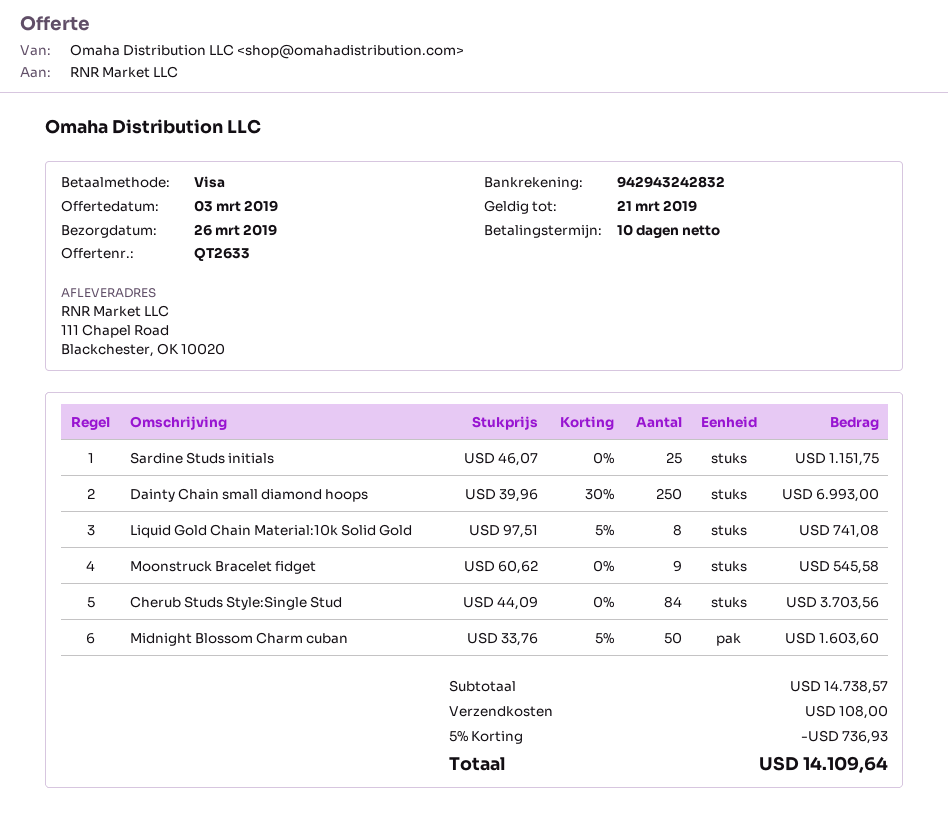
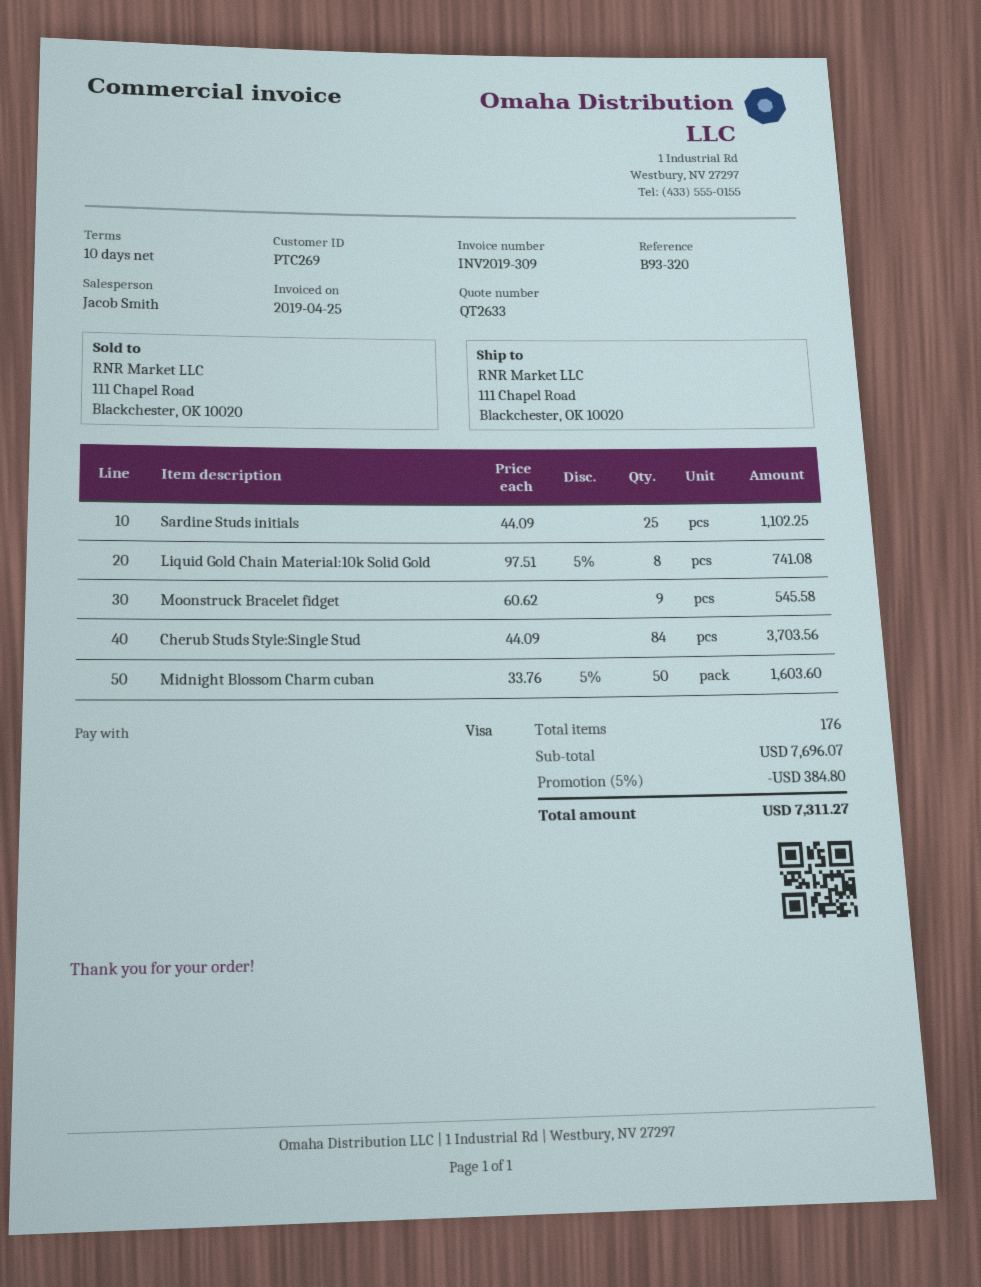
Sardine Studs initials: 25 x 46.07 = 1151.75 -> 25 x 44.09 = 1102.25
Dainty Chain small diamond hoops: 250 x 39.96 - 30% = 6993.00 -> none
subtotal: 14738.57 -> 7696.07
discount: 5% = 736.93 -> 5% = 384.80
shipping: 108.00 -> none
total: 14109.64 -> 7311.27

